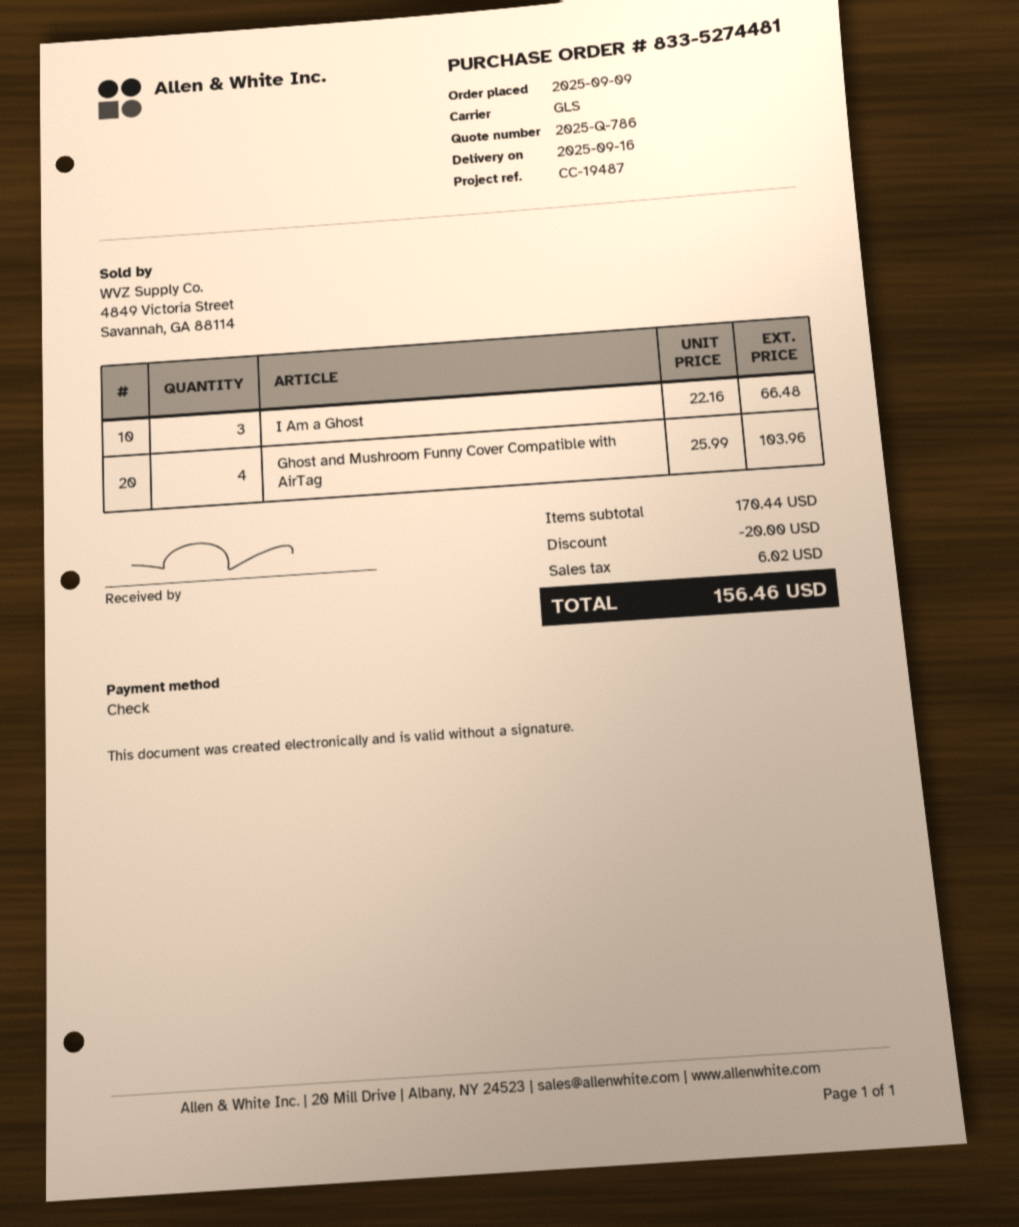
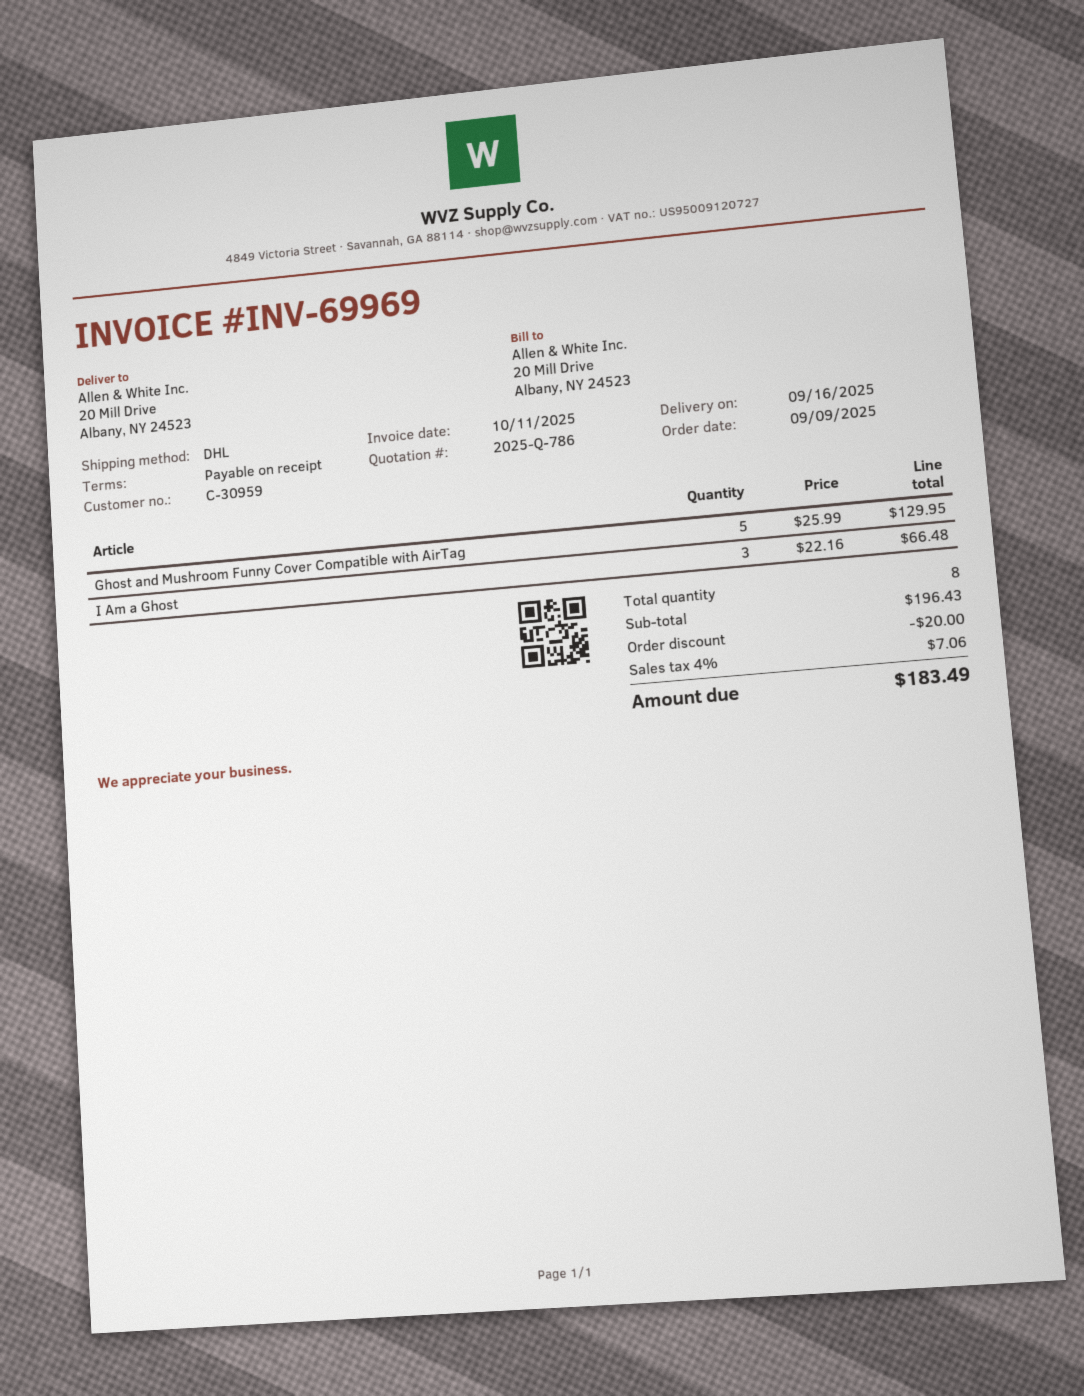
shipping method: GLS -> DHL
Ghost and Mushroom Funny Cover Compatible with AirTag: 4 x 25.99 = 103.96 -> 5 x 25.99 = 129.95
subtotal: 170.44 -> 196.43
tax: 6.02 -> 7.06
total: 156.46 -> 183.49

